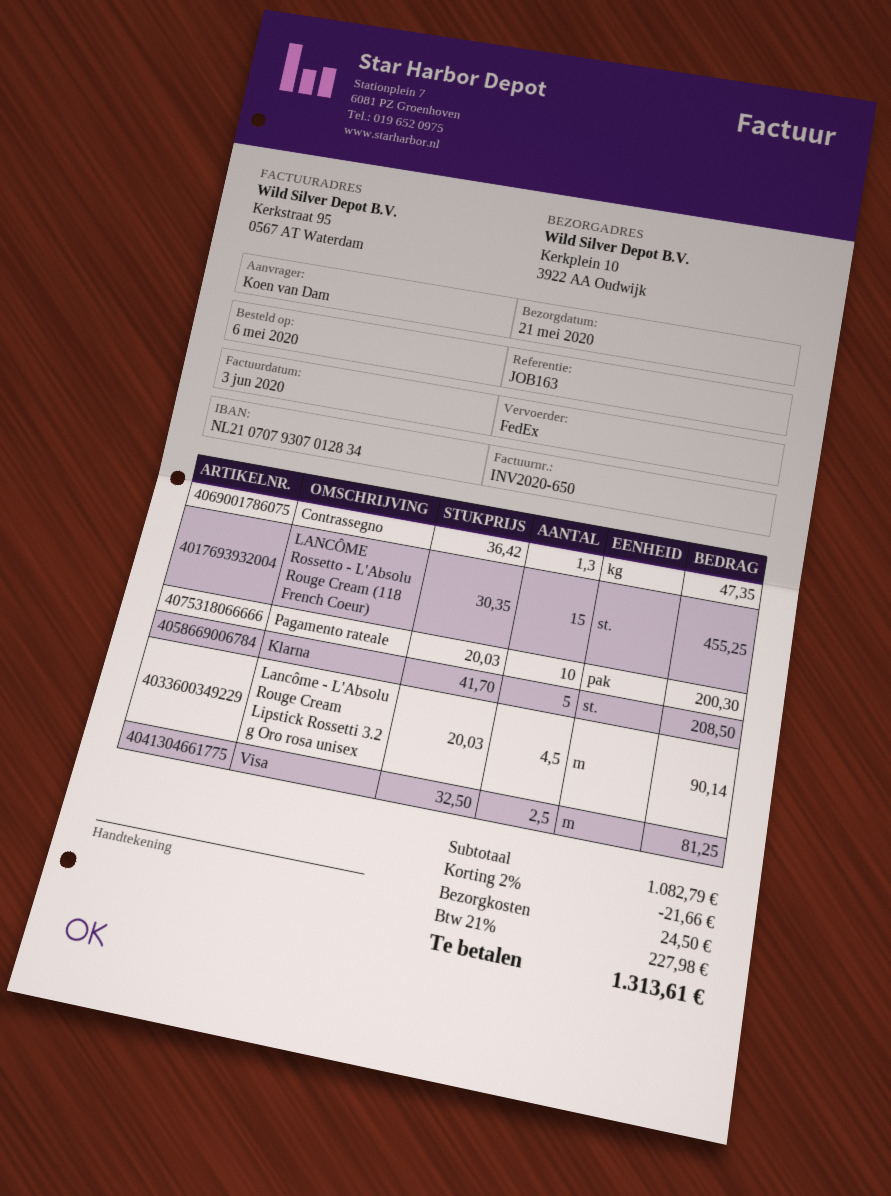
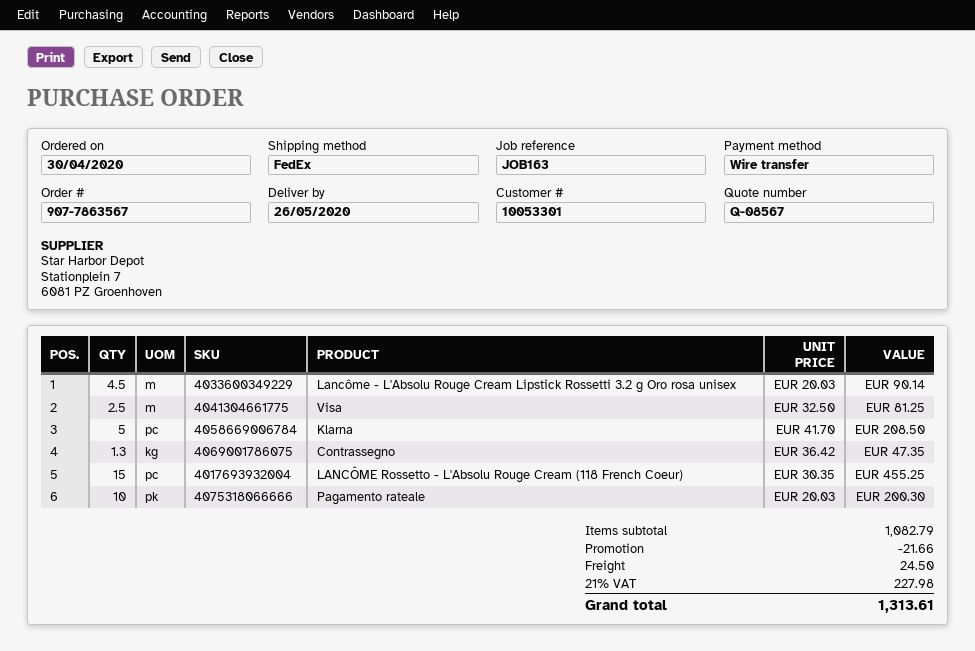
order date: 2020-05-06 -> 2020-04-30
delivery date: 2020-05-21 -> 2020-05-26

